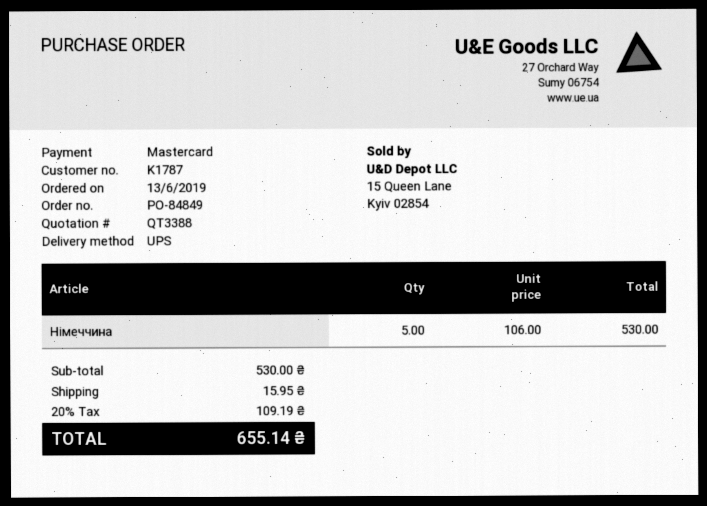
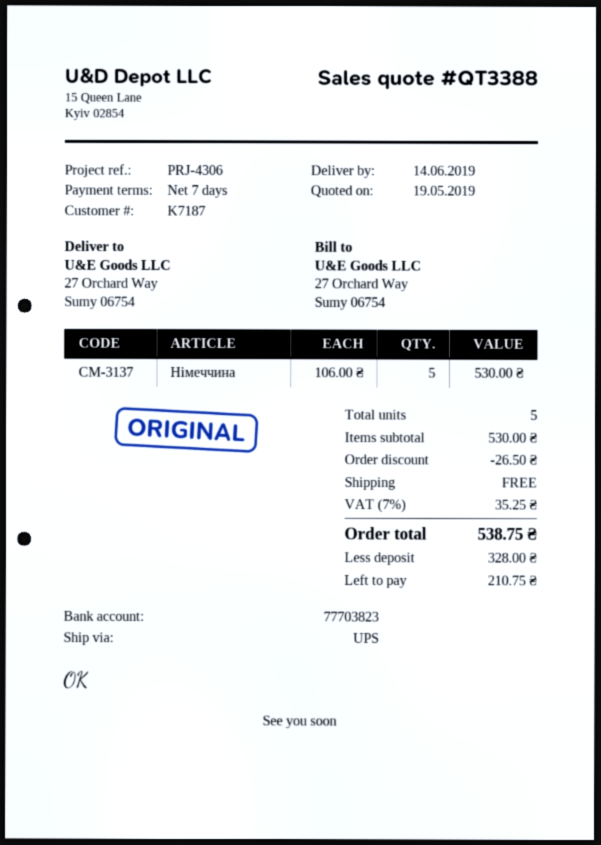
customer number: K1787 -> K7187
discount: none -> 26.50
shipping: 15.95 -> 0.00
tax: 20% = 109.19 -> 7% = 35.25
total: 655.14 -> 538.75

